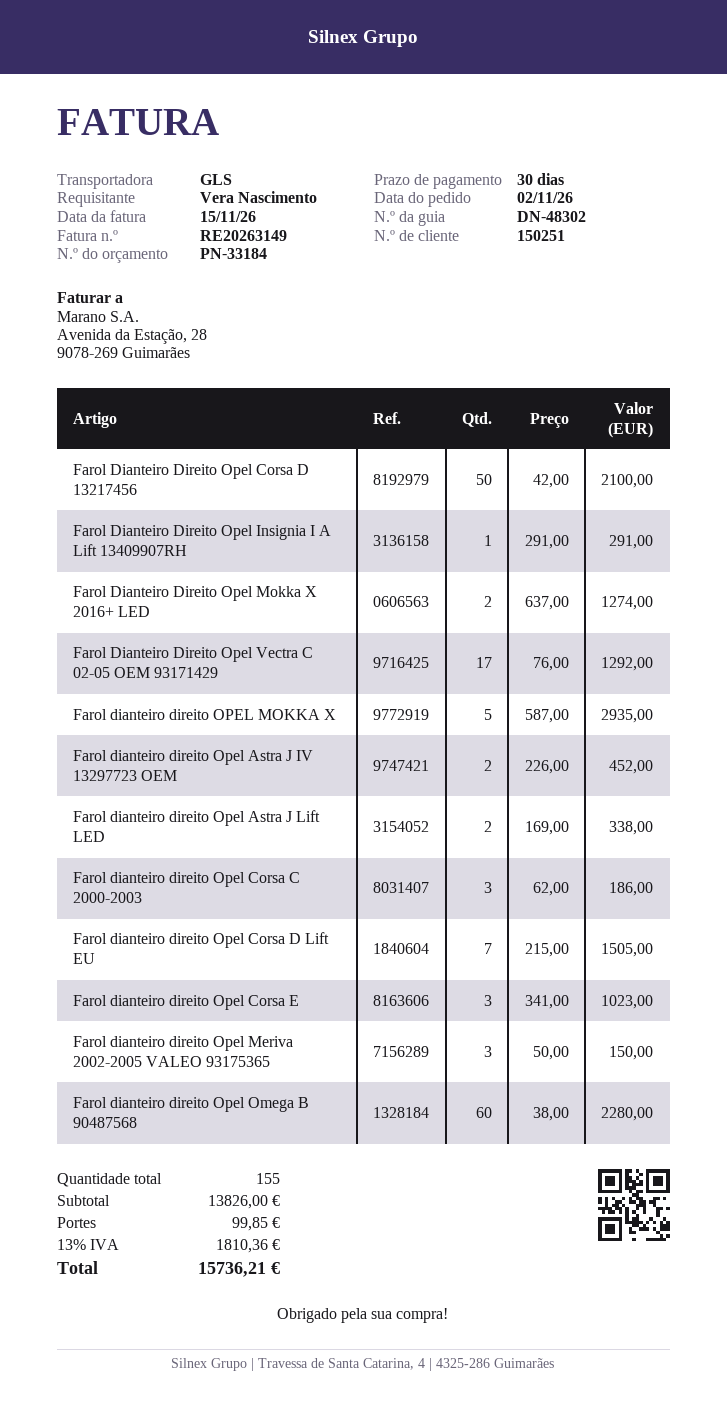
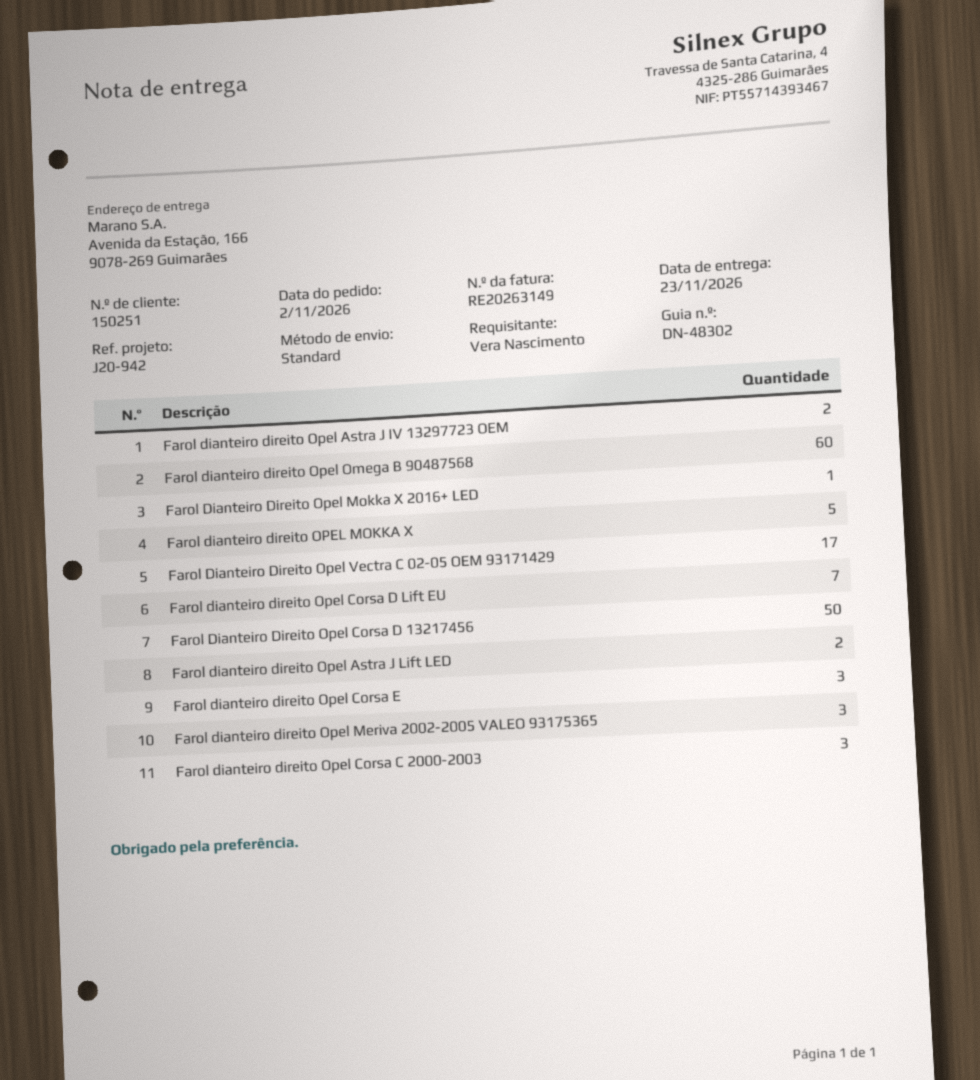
shipping method: GLS -> standard
Farol Dianteiro Direito Opel Insignia I A Lift 13409907RH: 1 -> none
Farol Dianteiro Direito Opel Mokka X 2016+ LED: 2 -> 1

